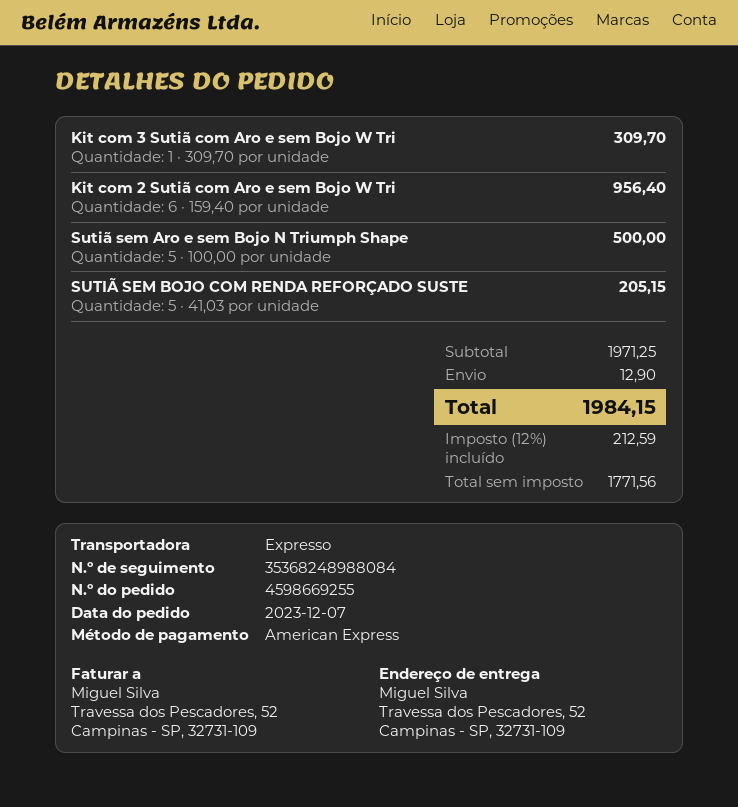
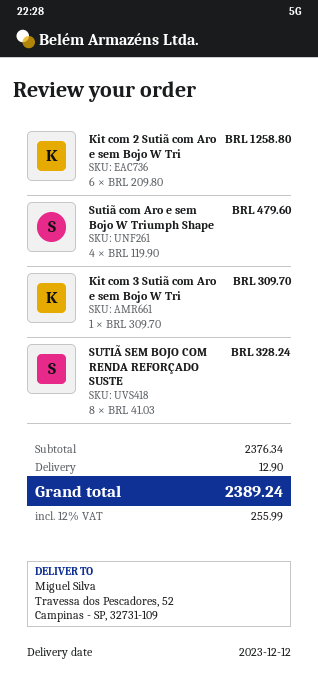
Kit com 2 Sutiã com Aro e sem Bojo W Tri: 6 x 159.40 = 956.40 -> 6 x 209.80 = 1258.80
Sutiã sem Aro e sem Bojo N Triumph Shape: 5 x 100.00 = 500.00 -> none
SUTIÃ SEM BOJO COM RENDA REFORÇADO SUSTE: 5 x 41.03 = 205.15 -> 8 x 41.03 = 328.24
Sutiã com Aro e sem Bojo W Triumph Shape: none -> 4 x 119.90 = 479.60
subtotal: 1971.25 -> 2376.34
tax: 12% = 212.59 -> 12% = 255.99
total: 1984.15 -> 2389.24

